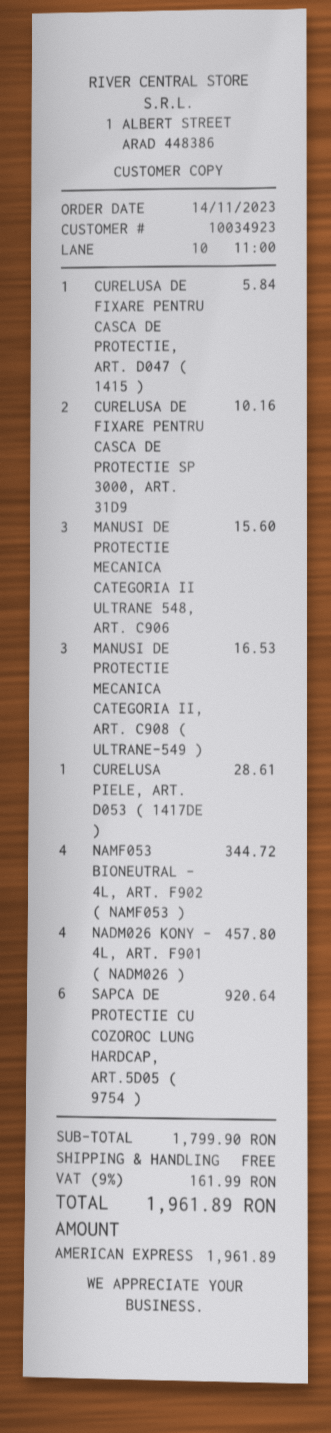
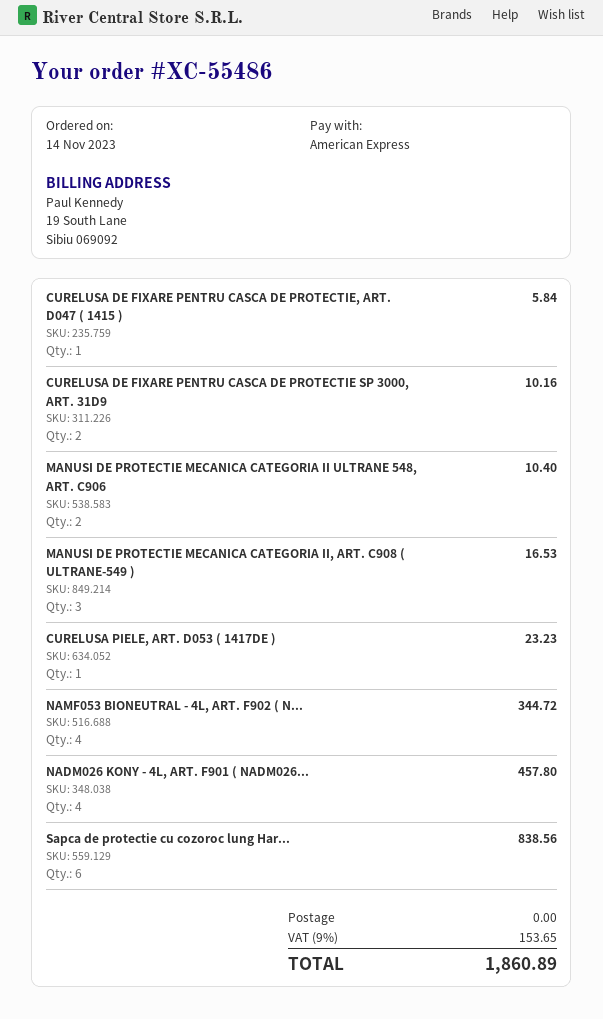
MANUSI DE PROTECTIE MECANICA CATEGORIA II ULTRANE 548, ART. C906: 3 for 15.60 -> 2 for 10.40
CURELUSA PIELE, ART. D053 ( 1417DE ): 1 for 28.61 -> 1 for 23.23
SAPCA DE PROTECTIE CU COZOROC LUNG HARDCAP, ART.5D05 ( 9754 ): 6 for 920.64 -> 6 for 838.56
tax: 9% = 161.99 -> 9% = 153.65
total: 1961.89 -> 1860.89

